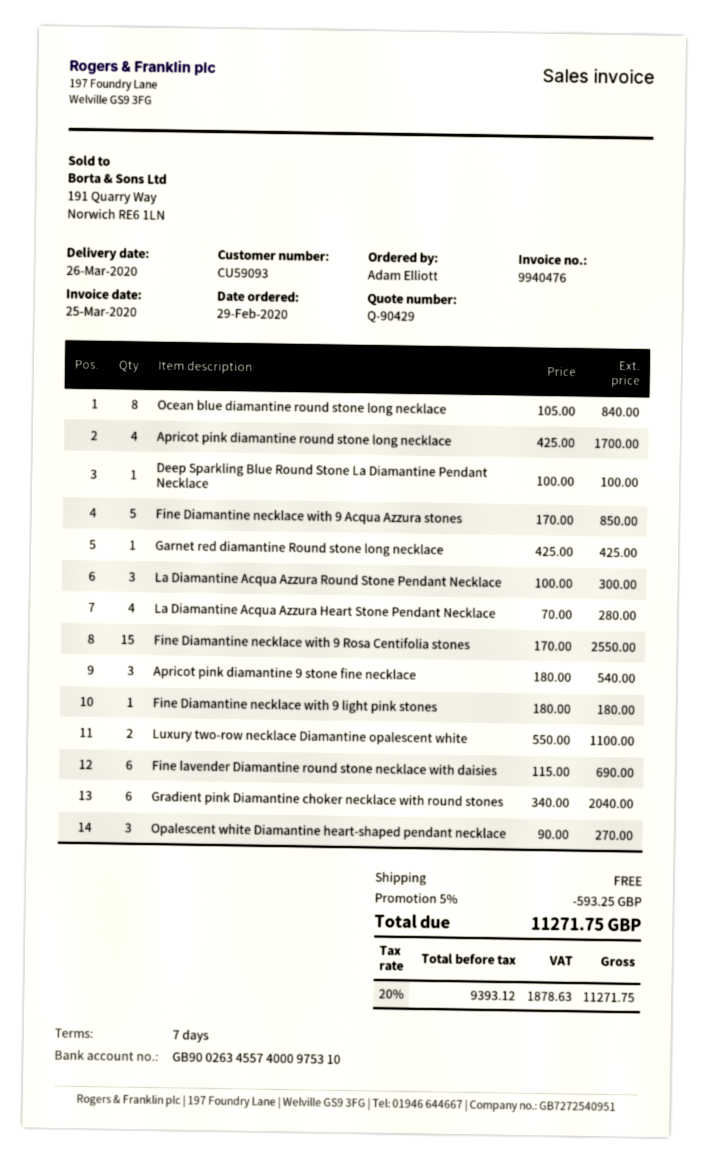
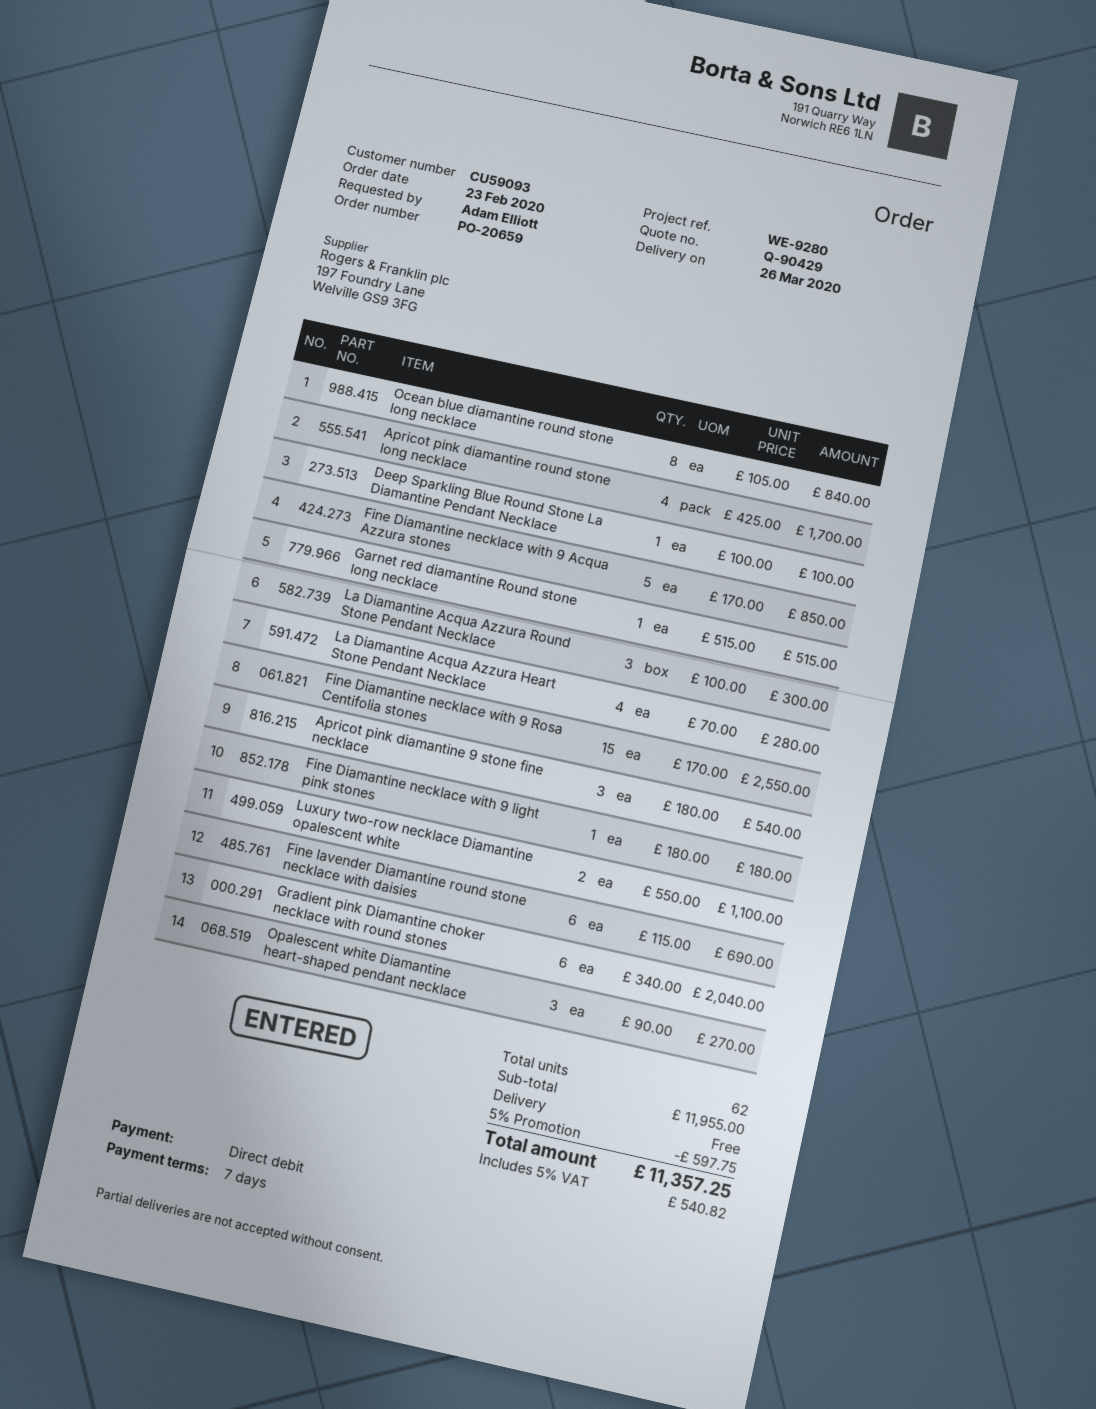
order date: 2020-02-29 -> 2020-02-23
Garnet red diamantine Round stone long necklace: 1 x 425.00 = 425.00 -> 1 x 515.00 = 515.00
discount: 5% = 593.25 -> 5% = 597.75
tax: 20% = 1878.63 -> 5% = 540.82
total: 11271.75 -> 11357.25

